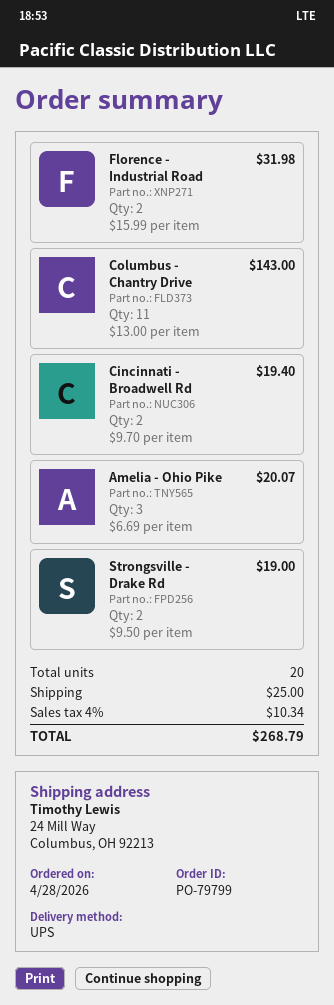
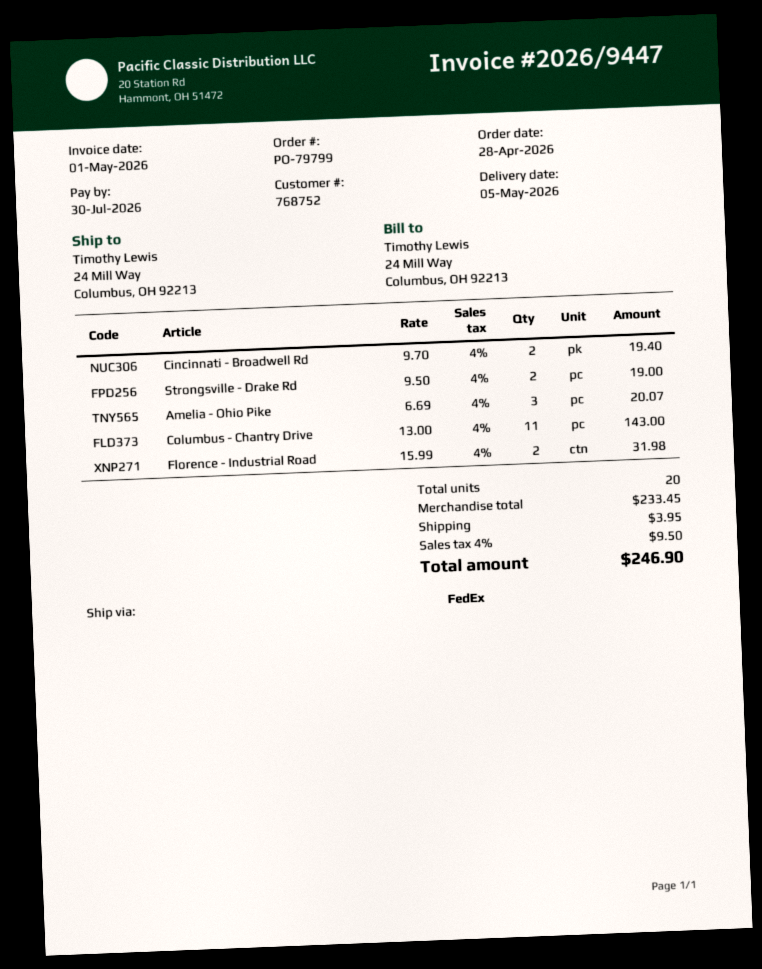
shipping method: UPS -> FedEx
shipping: 25.00 -> 3.95
tax: 4% = 10.34 -> 4% = 9.50
total: 268.79 -> 246.90

